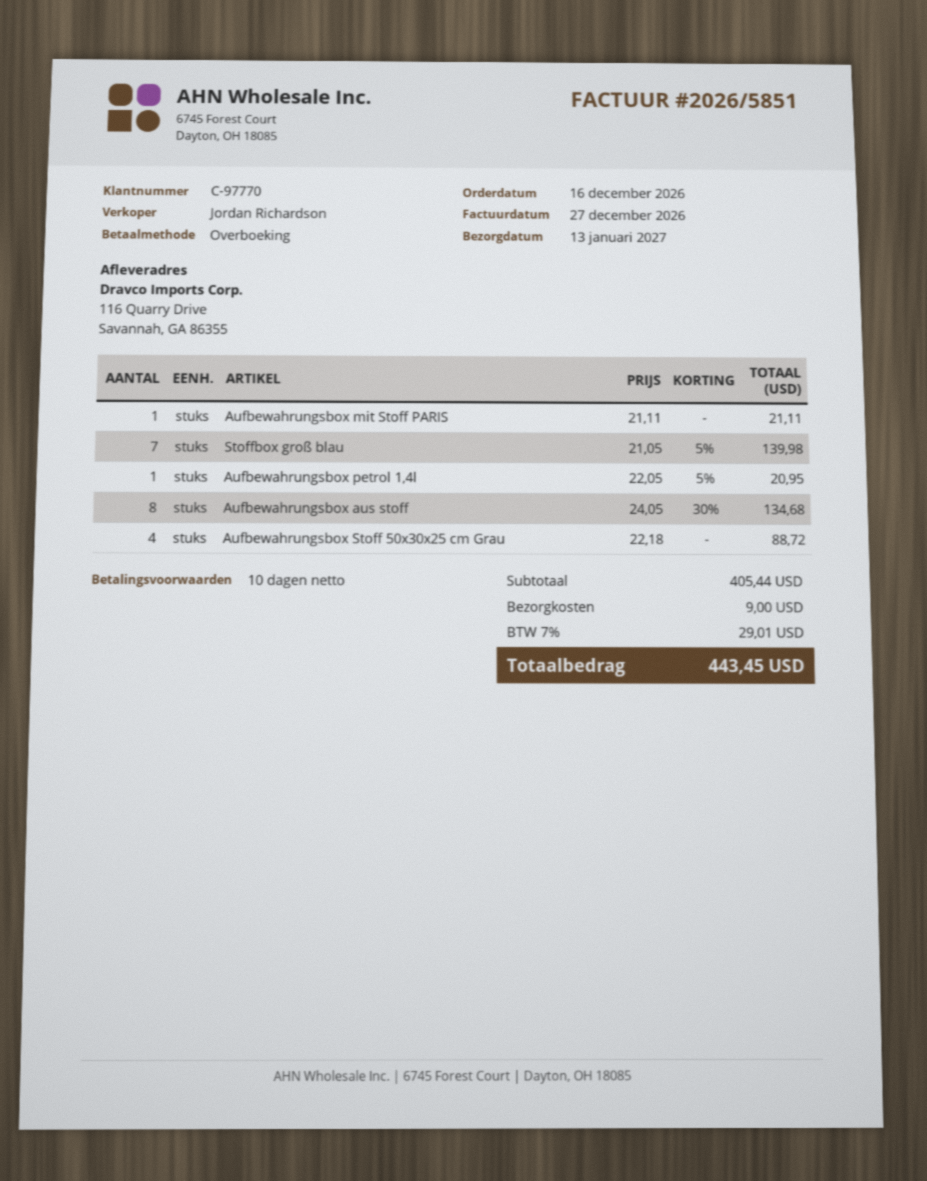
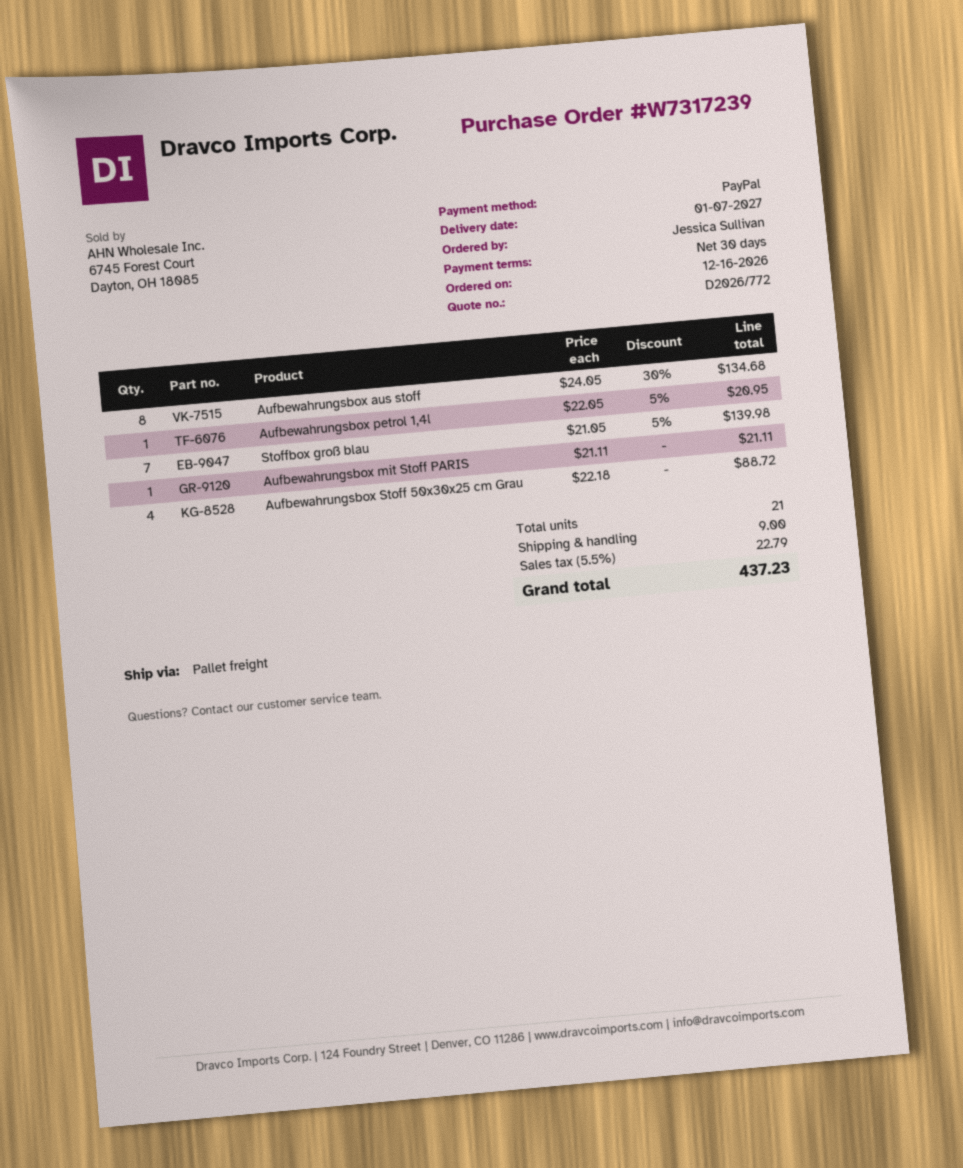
delivery date: 2027-01-13 -> 2027-01-07
payment terms: 10 days -> 30 days
payment method: bank transfer -> PayPal
tax: 7% = 29.01 -> 5.5% = 22.79
total: 443.45 -> 437.23

